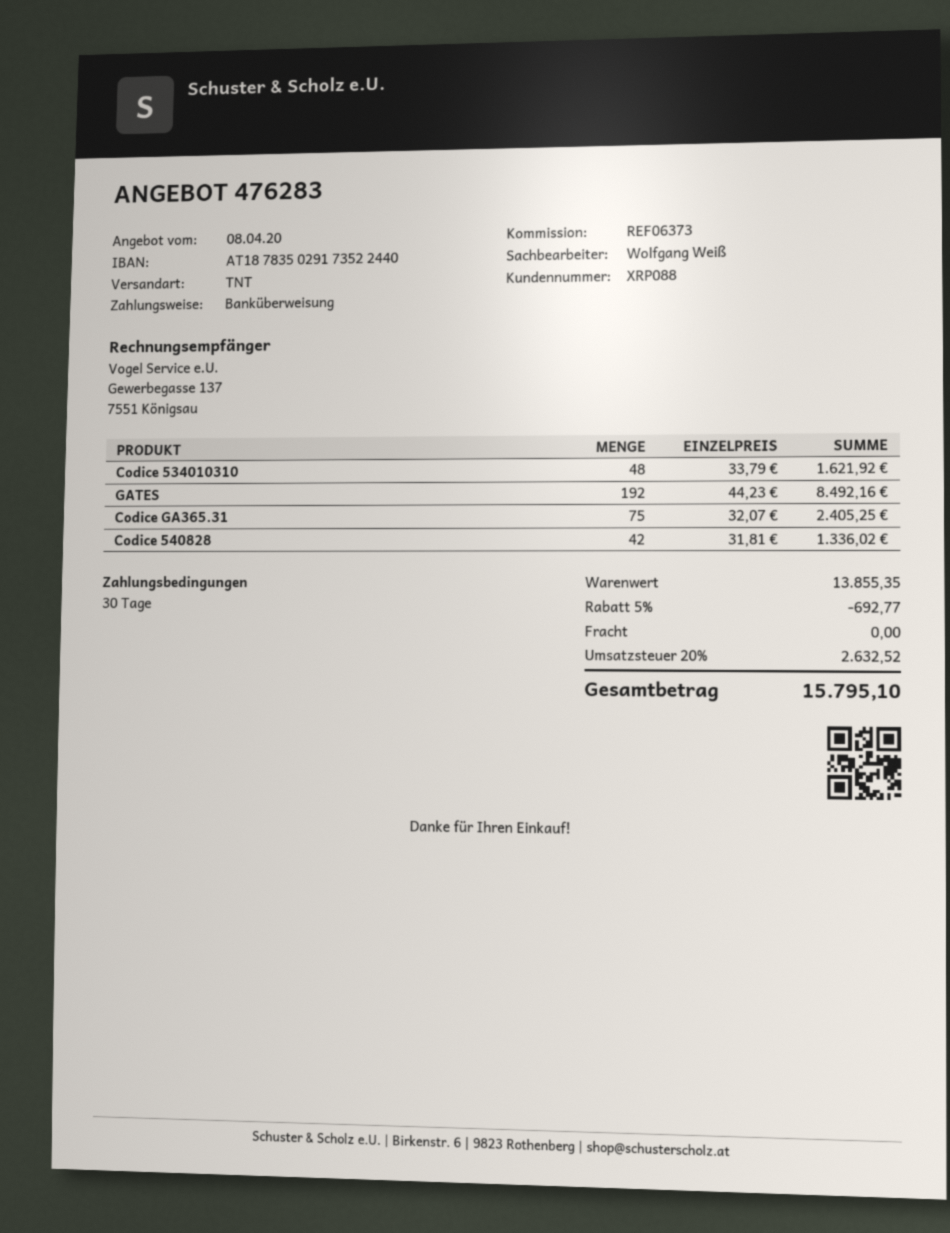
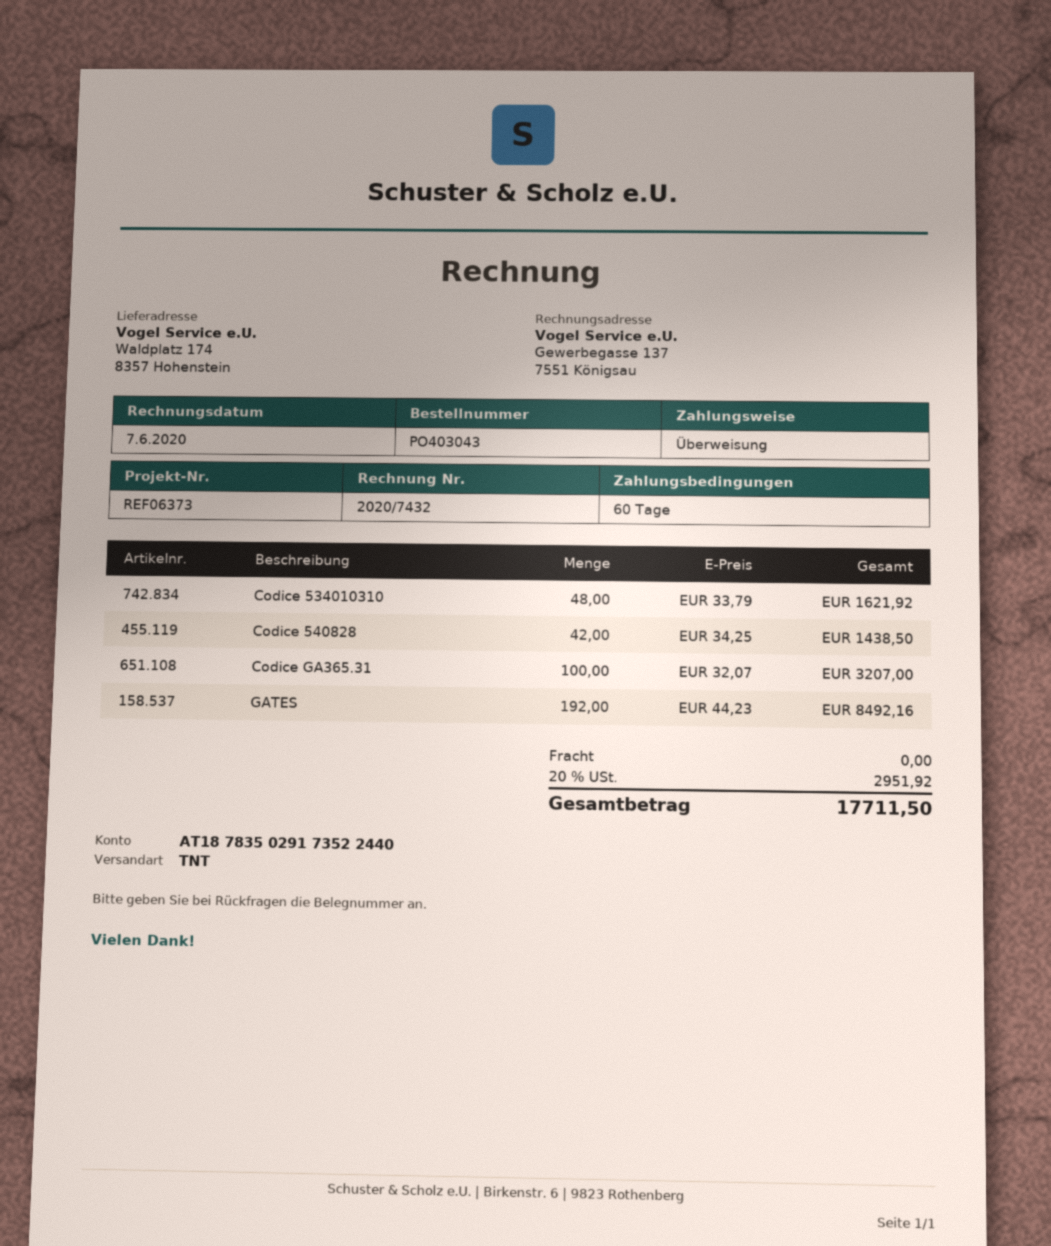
payment terms: 30 days -> 60 days
Codice GA365.31: 75 x 32.07 = 2405.25 -> 100 x 32.07 = 3207.00
Codice 540828: 42 x 31.81 = 1336.02 -> 42 x 34.25 = 1438.50
discount: 5% = 692.77 -> none
tax: 20% = 2632.52 -> 20% = 2951.92
total: 15795.10 -> 17711.50

